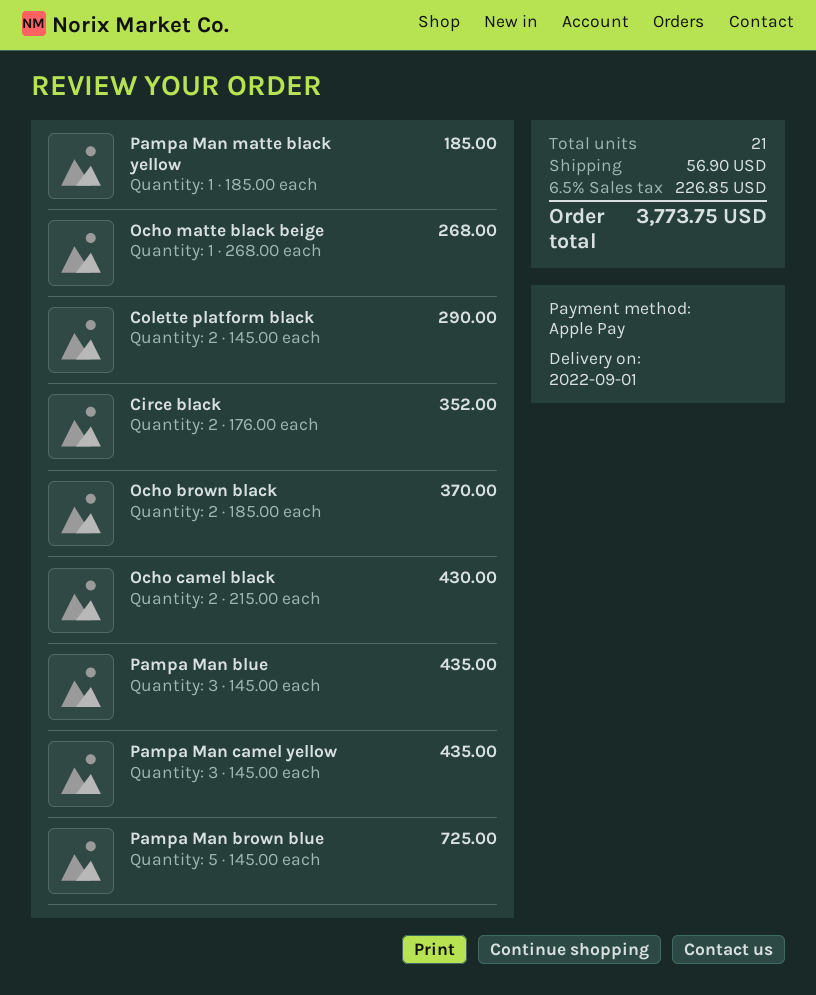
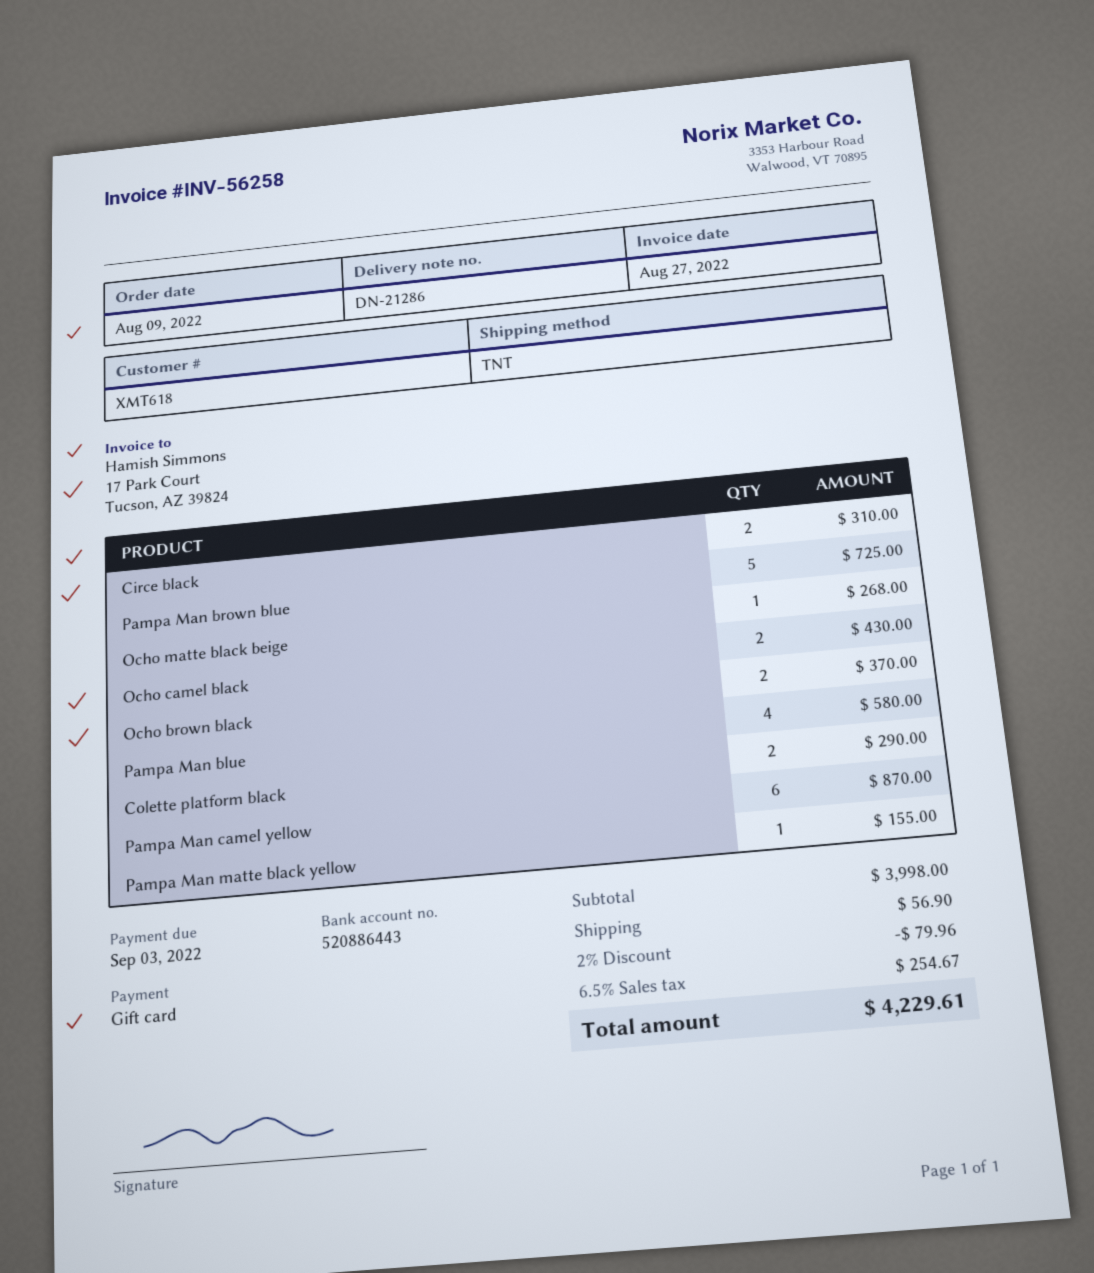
payment method: Apple Pay -> gift card
Pampa Man matte black yellow: 1 for 185.00 -> 1 for 155.00
Circe black: 2 for 352.00 -> 2 for 310.00
Pampa Man blue: 3 for 435.00 -> 4 for 580.00
Pampa Man camel yellow: 3 for 435.00 -> 6 for 870.00
discount: none -> 2% = 79.96
tax: 6.5% = 226.85 -> 6.5% = 254.67
total: 3773.75 -> 4229.61

